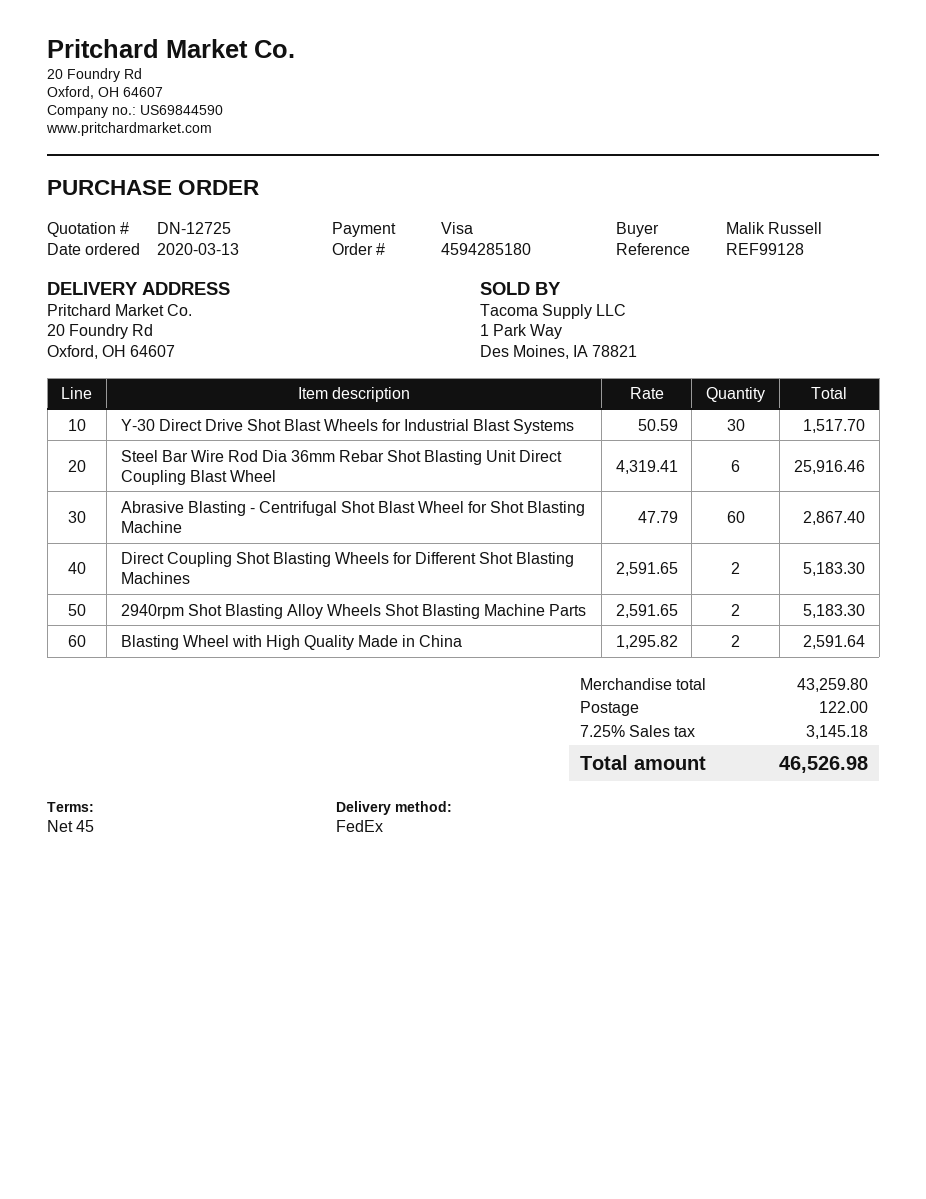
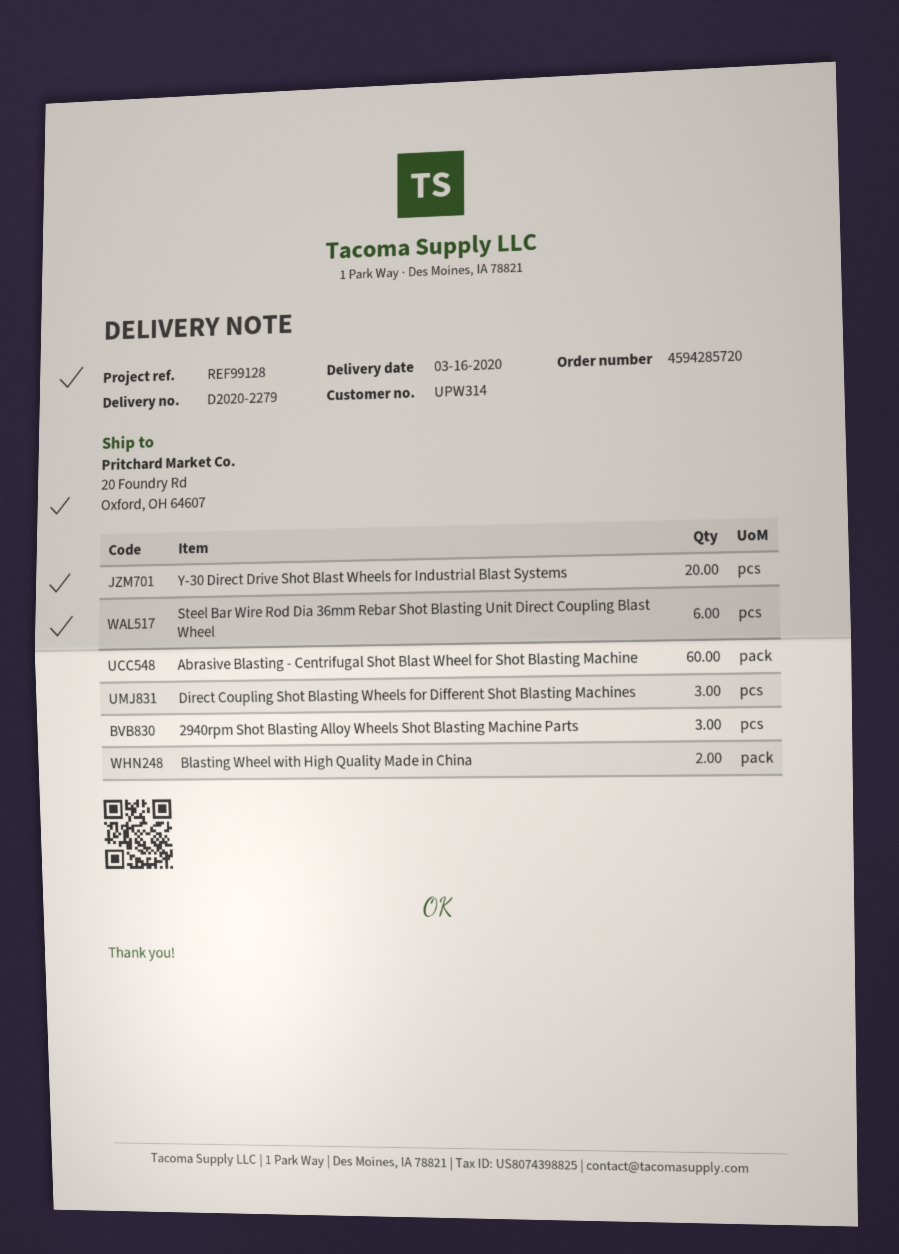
order number: 4594285180 -> 4594285720
Y-30 Direct Drive Shot Blast Wheels for Industrial Blast Systems: 30 -> 20
Direct Coupling Shot Blasting Wheels for Different Shot Blasting Machines: 2 -> 3
2940rpm Shot Blasting Alloy Wheels Shot Blasting Machine Parts: 2 -> 3

